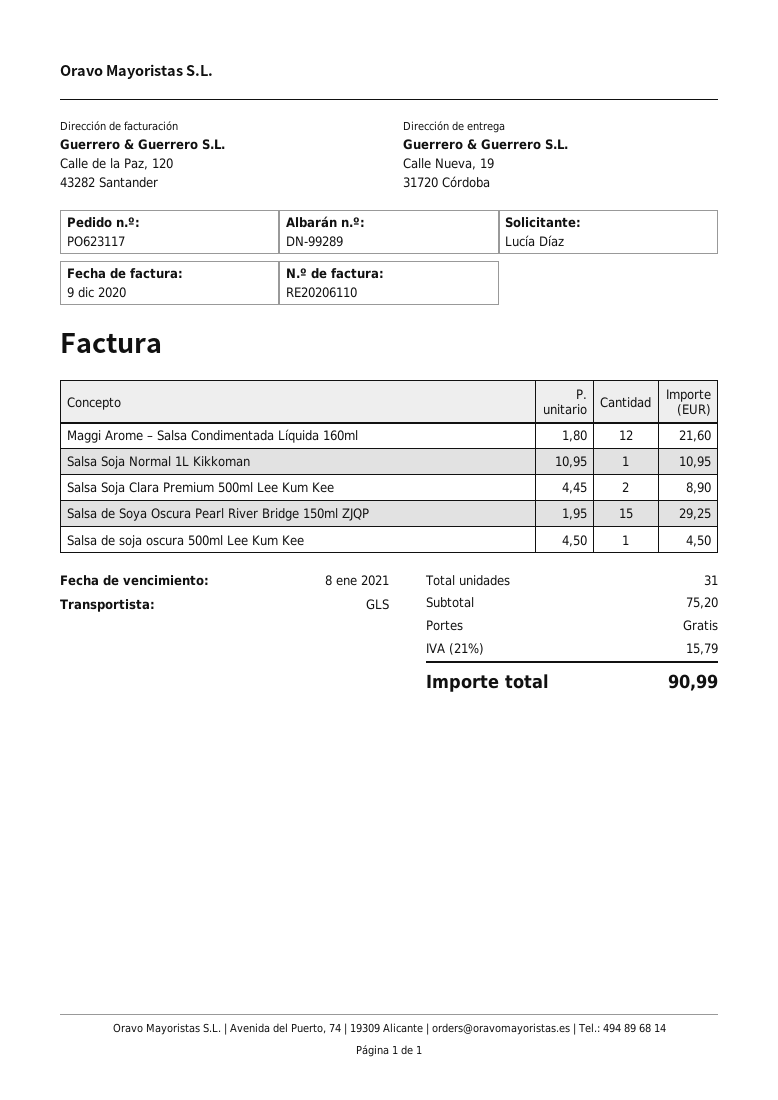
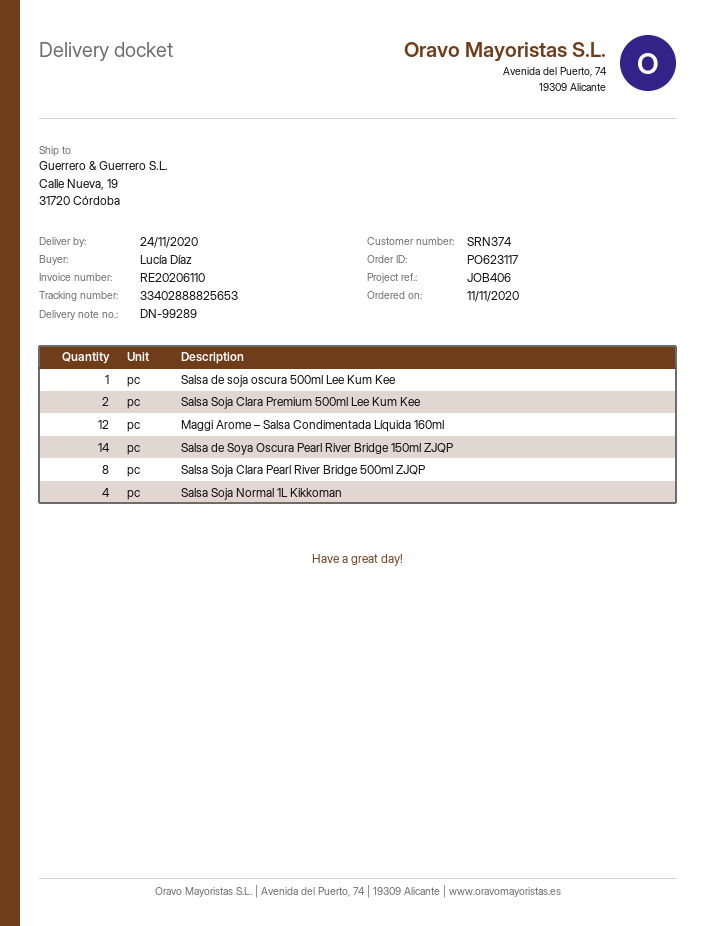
Salsa Soja Normal 1L Kikkoman: 1 -> 4
Salsa de Soya Oscura Pearl River Bridge 150ml ZJQP: 15 -> 14
Salsa Soja Clara Pearl River Bridge 500ml ZJQP: none -> 8

